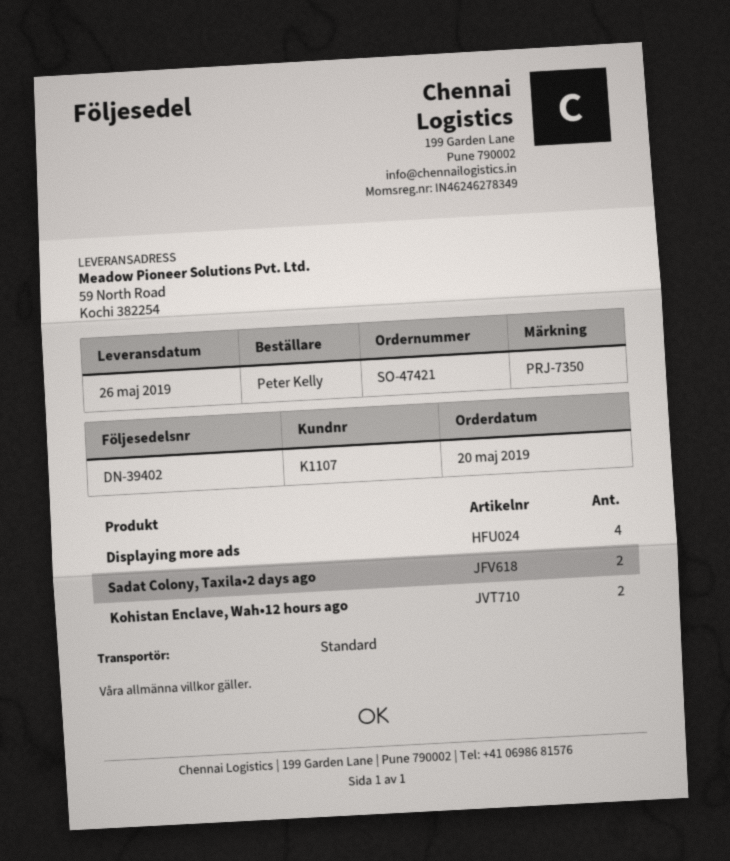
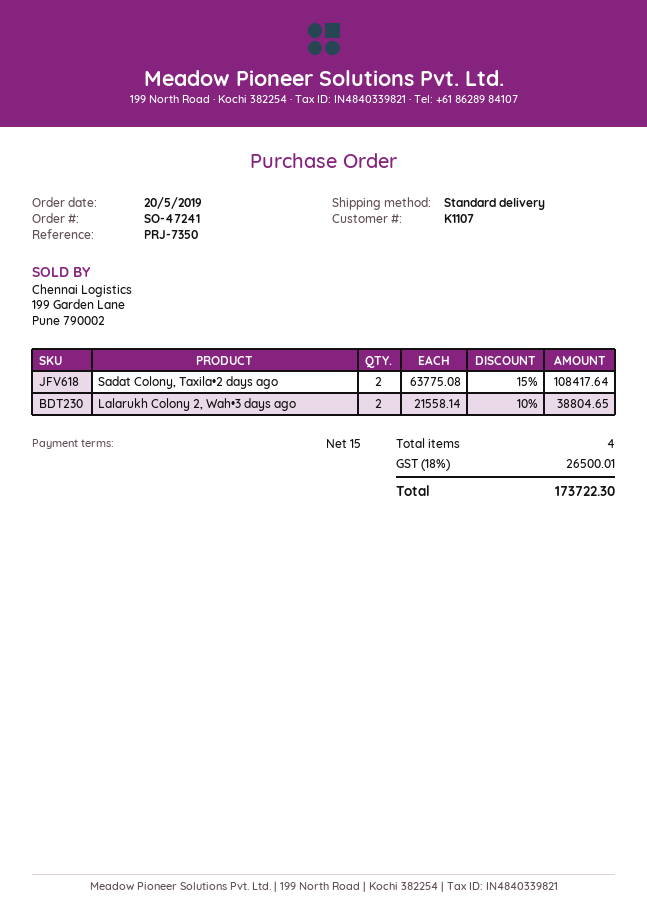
order number: SO-47421 -> SO-47241
Displaying more ads: 4 -> none
Kohistan Enclave, Wah•12 hours ago: 2 -> none
Lalarukh Colony 2, Wah•3 days ago: none -> 2

